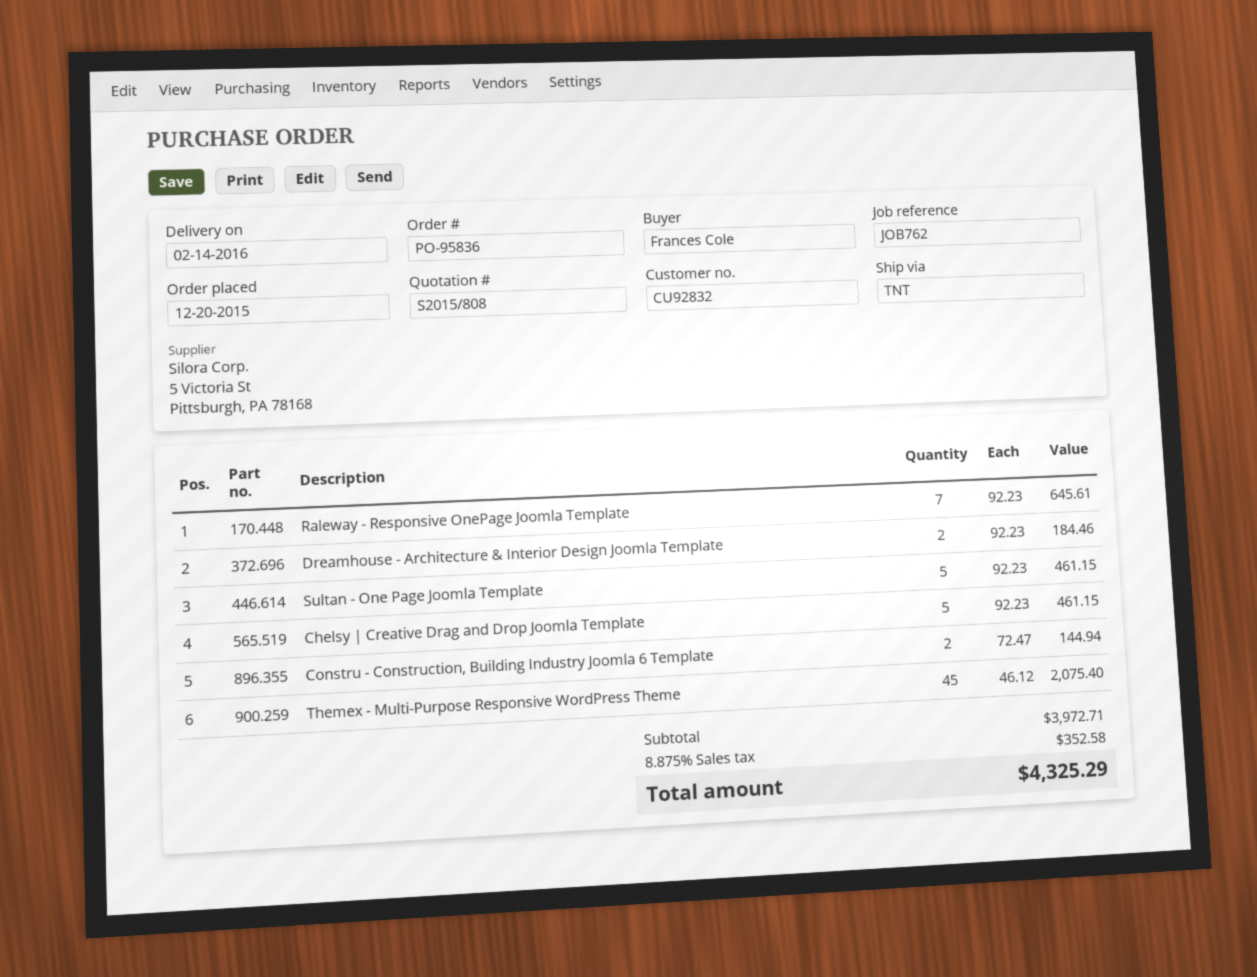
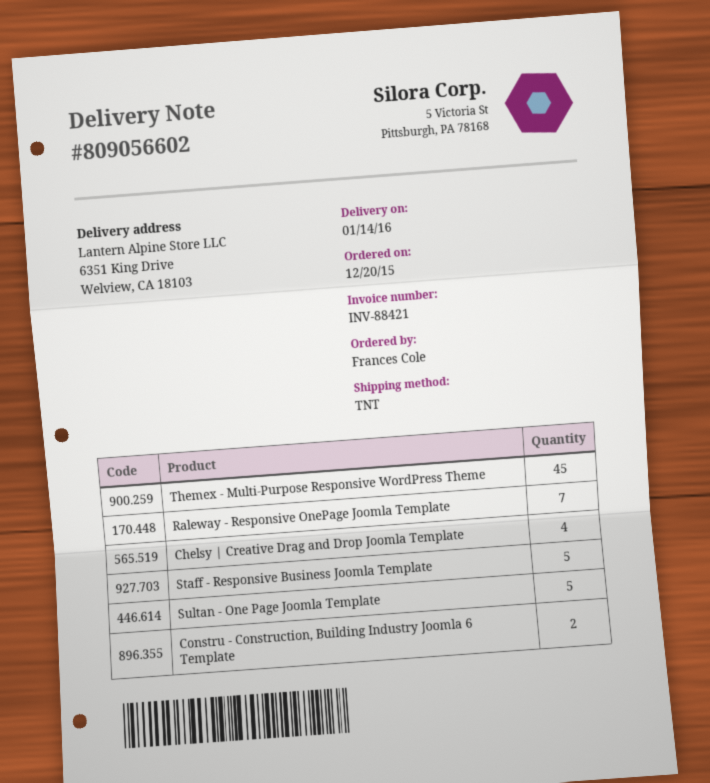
delivery date: 2016-02-14 -> 2016-01-14
Dreamhouse - Architecture & Interior Design Joomla Template: 2 -> none
Chelsy | Creative Drag and Drop Joomla Template: 5 -> 4
Staff - Responsive Business Joomla Template: none -> 5

